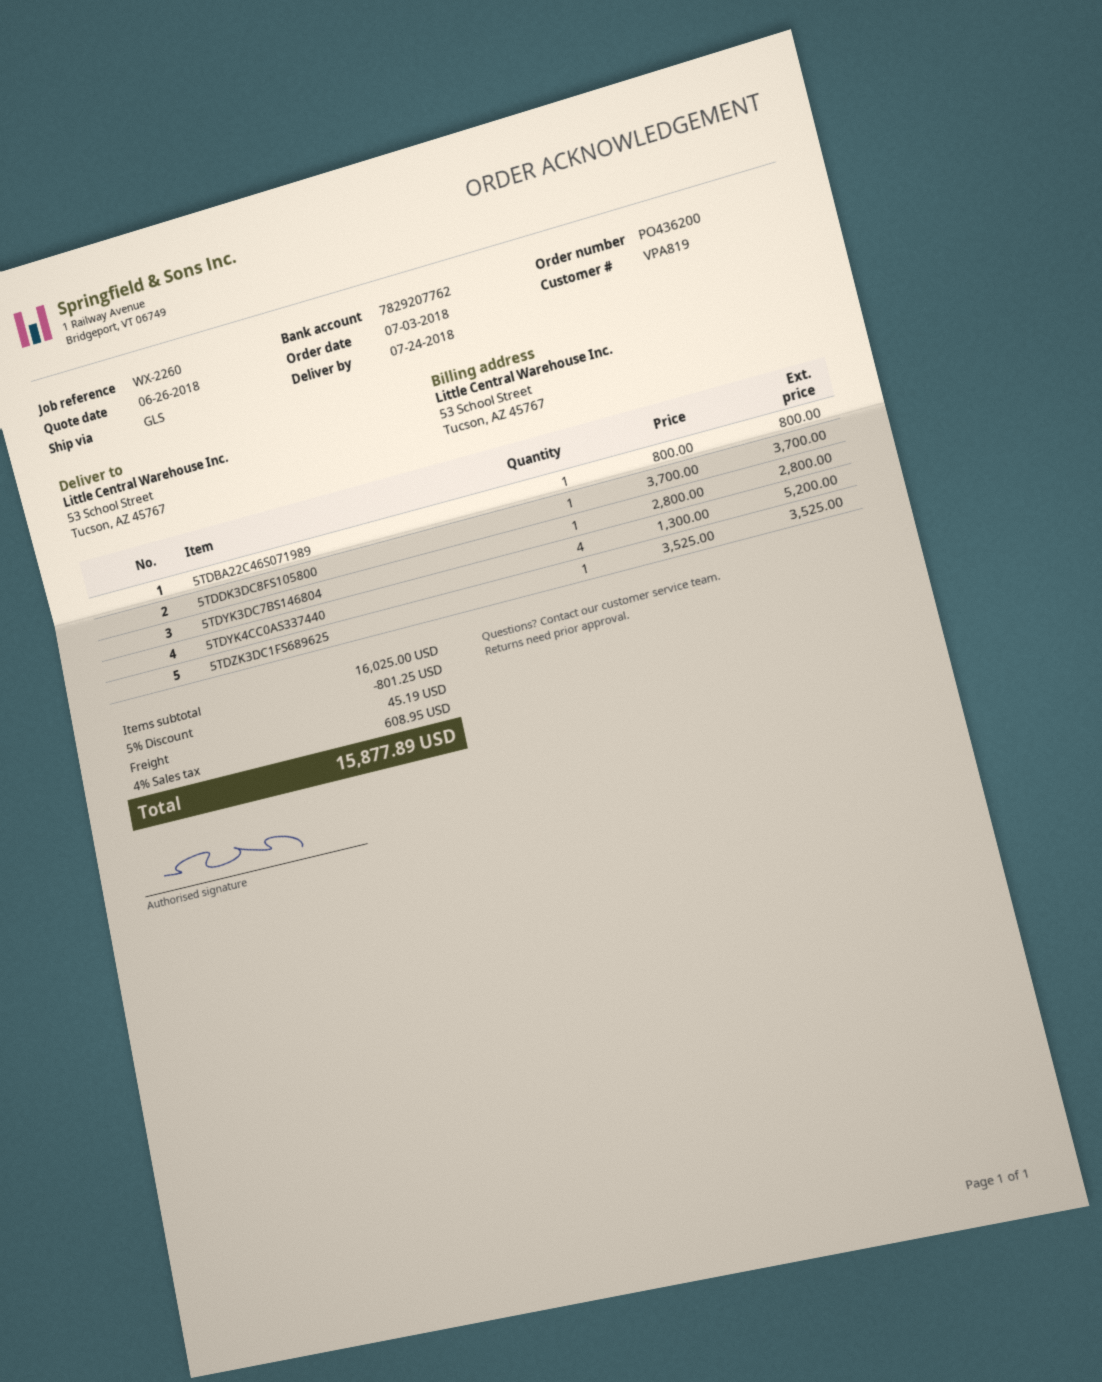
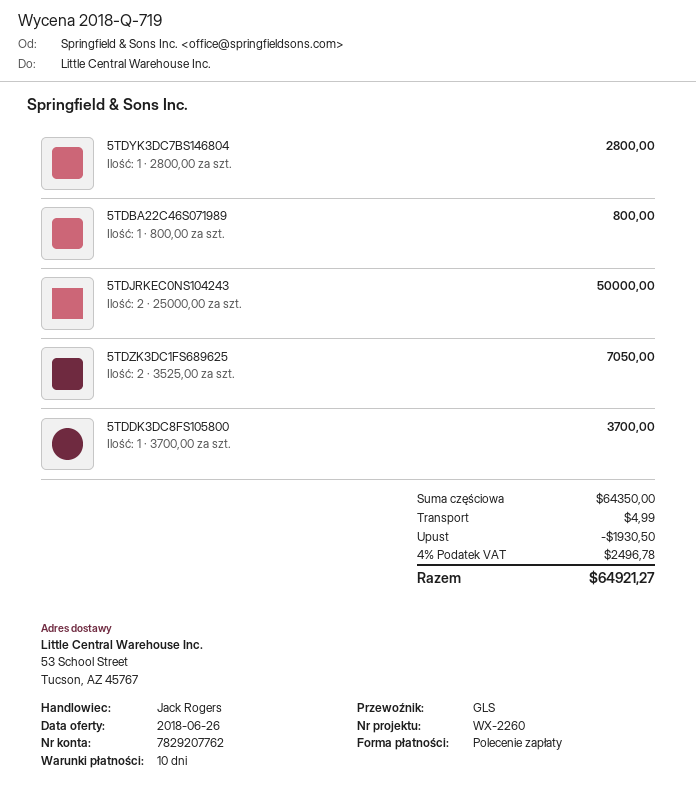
5TDYK4CC0AS337440: 4 x 1300.00 = 5200.00 -> none
5TDZK3DC1FS689625: 1 x 3525.00 = 3525.00 -> 2 x 3525.00 = 7050.00
5TDJRKEC0NS104243: none -> 2 x 25000.00 = 50000.00
subtotal: 16025.00 -> 64350.00
discount: 801.25 -> 1930.50
shipping: 45.19 -> 4.99
tax: 4% = 608.95 -> 4% = 2496.78
total: 15877.89 -> 64921.27

